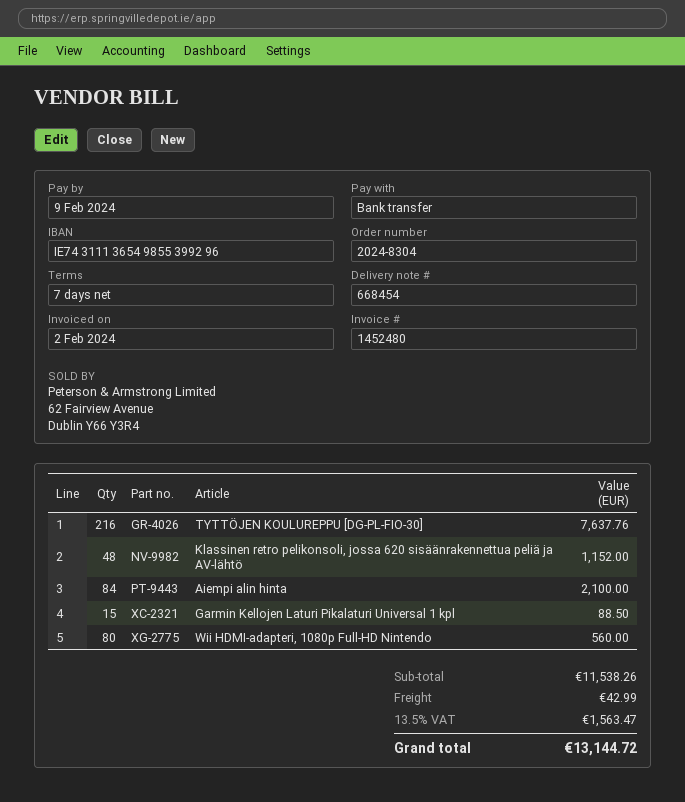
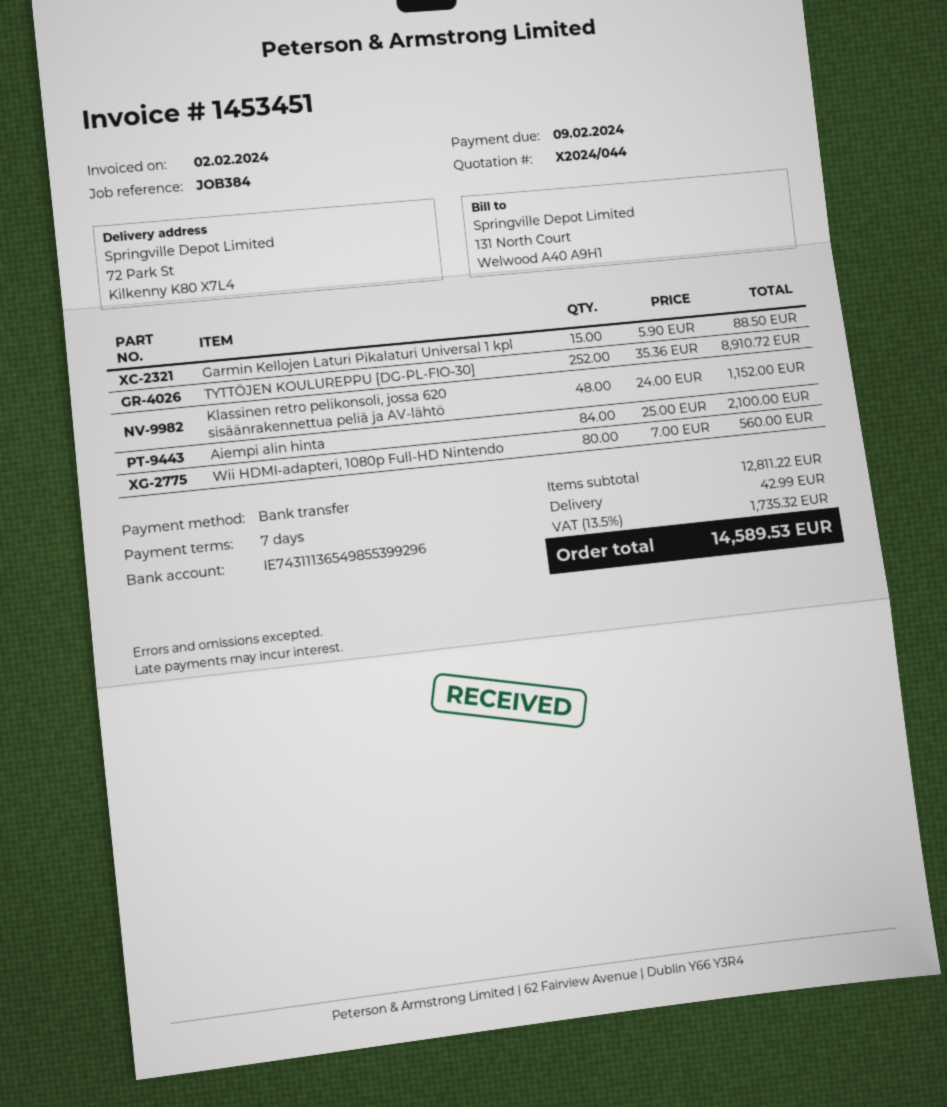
invoice number: 1452480 -> 1453451
TYTTÖJEN KOULUREPPU [DG-PL-FIO-30]: 216 for 7637.76 -> 252 for 8910.72
subtotal: 11538.26 -> 12811.22
tax: 13.5% = 1563.47 -> 13.5% = 1735.32
total: 13144.72 -> 14589.53

